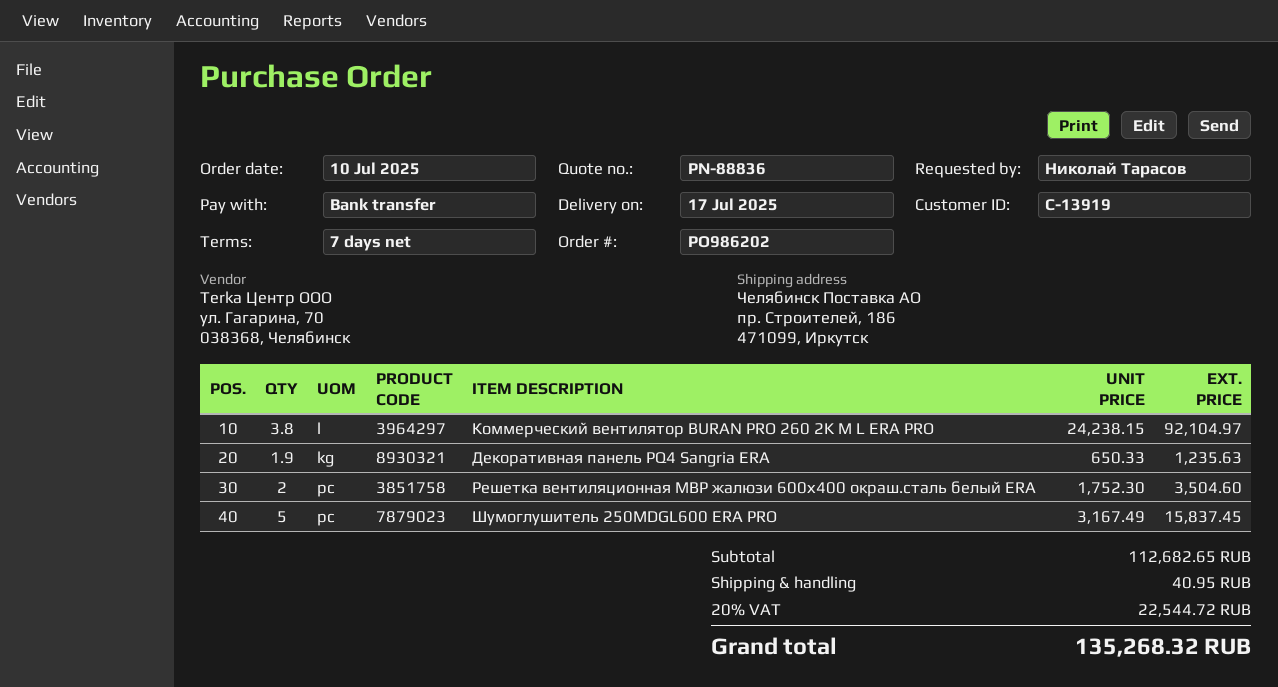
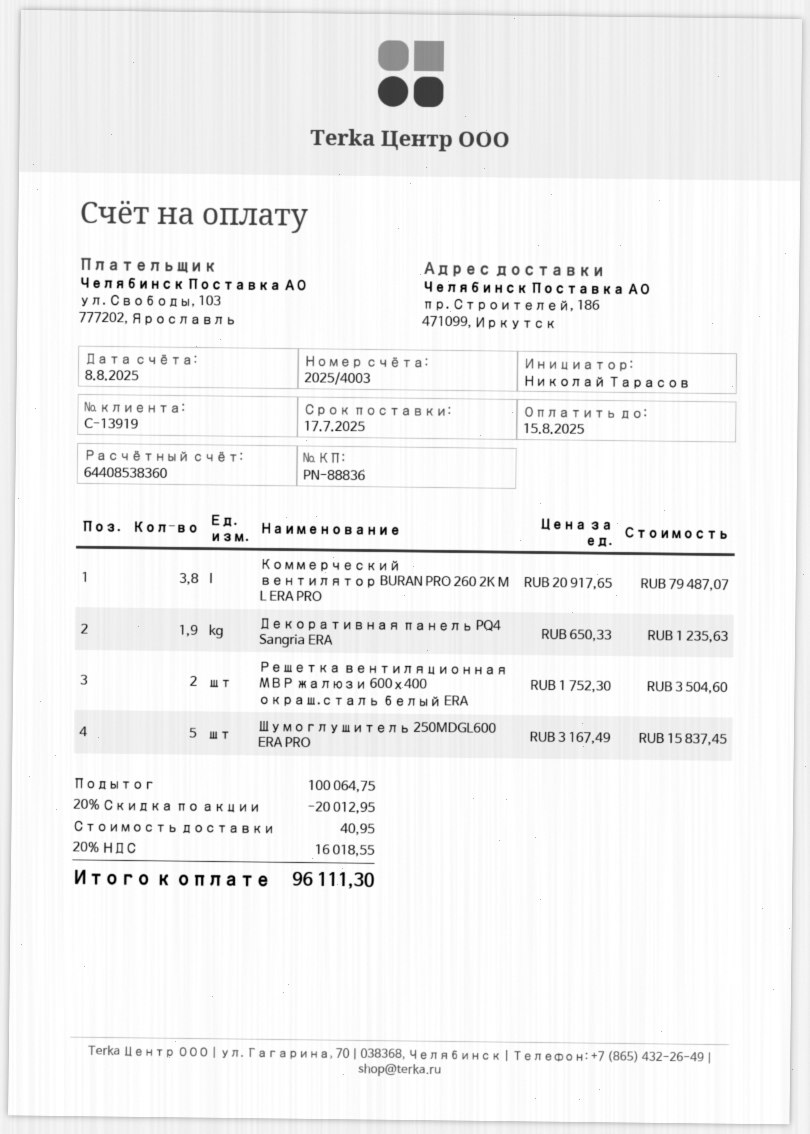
Коммерческий вентилятор BURAN PRO 260 2K M L ERA PRO: 3.8 x 24238.15 = 92104.97 -> 3.8 x 20917.65 = 79487.07
subtotal: 112682.65 -> 100064.75
discount: none -> 20% = 20012.95
tax: 20% = 22544.72 -> 20% = 16018.55
total: 135268.32 -> 96111.30

